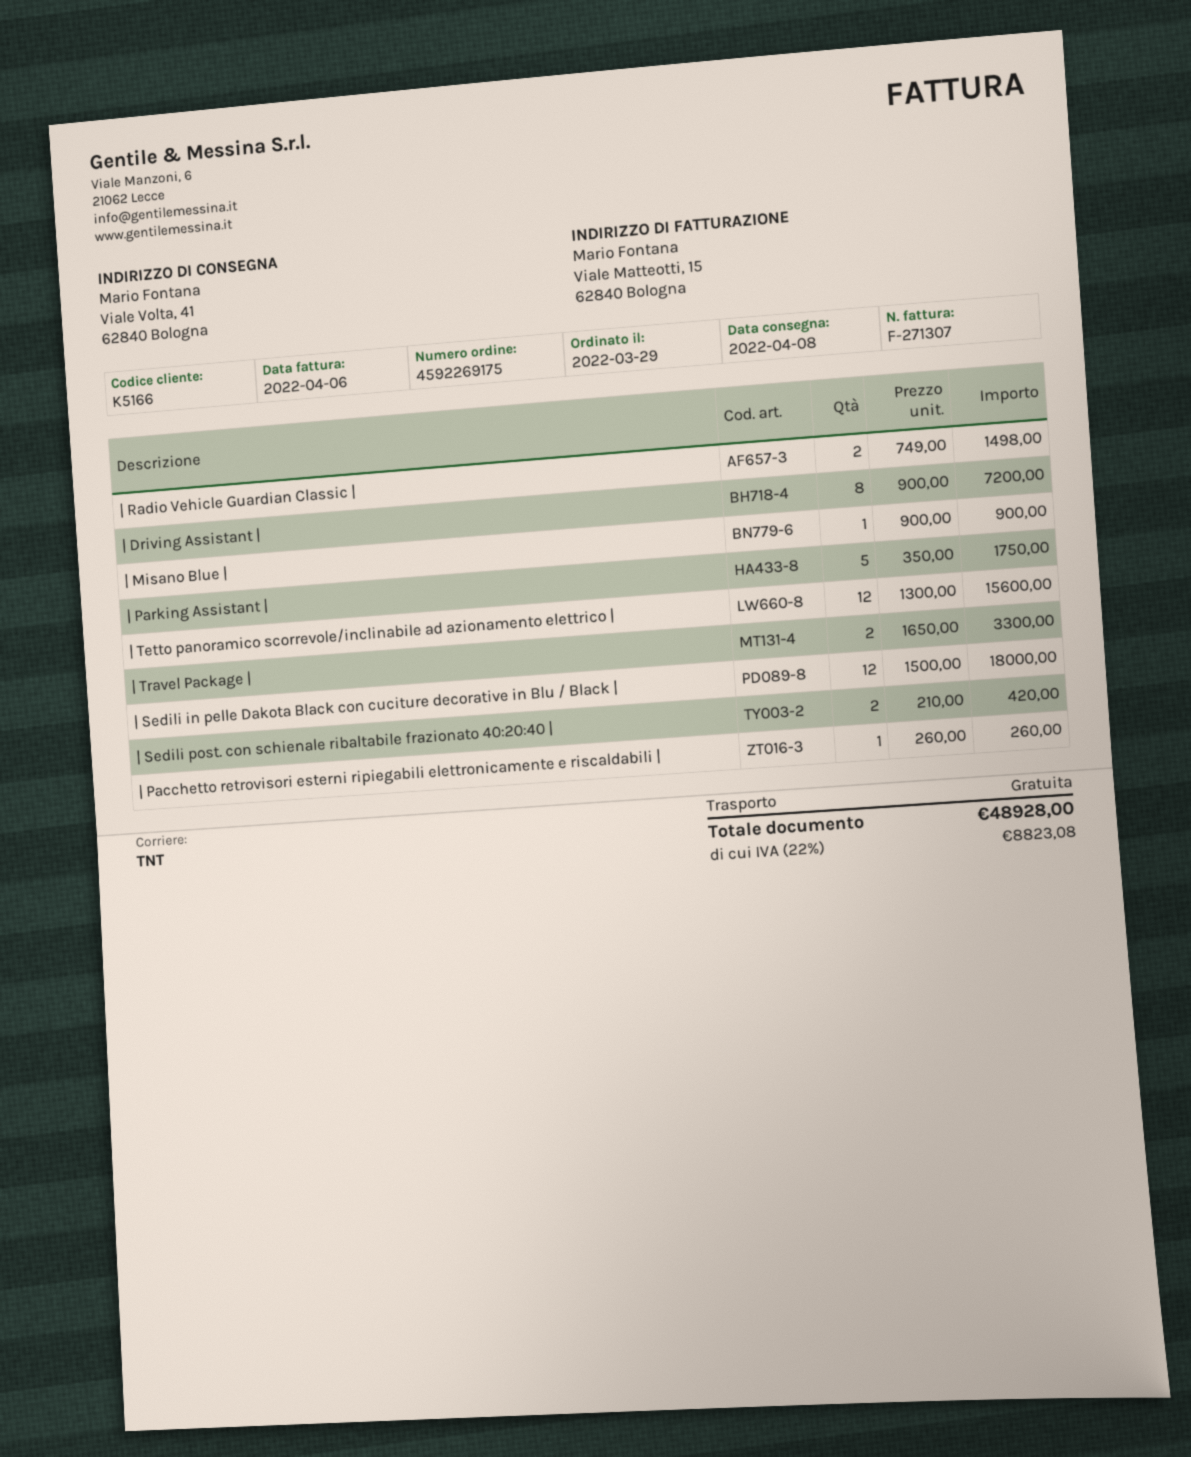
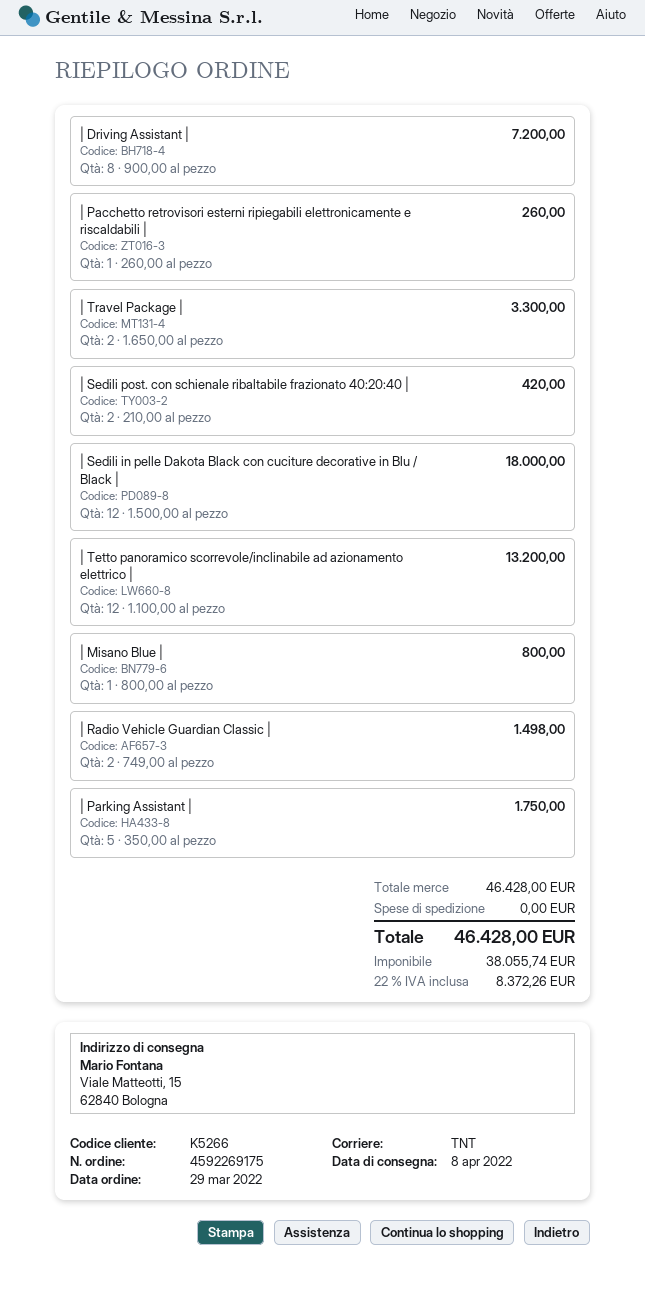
customer number: K5166 -> K5266
ship to: Viale Volta, 41, 62840 Bologna -> Viale Matteotti, 15, 62840 Bologna
| Misano Blue |: 1 x 900.00 = 900.00 -> 1 x 800.00 = 800.00
| Tetto panoramico scorrevole/inclinabile ad azionamento elettrico |: 12 x 1300.00 = 15600.00 -> 12 x 1100.00 = 13200.00
tax: 22% = 8823.08 -> 22% = 8372.26
total: 48928.00 -> 46428.00

